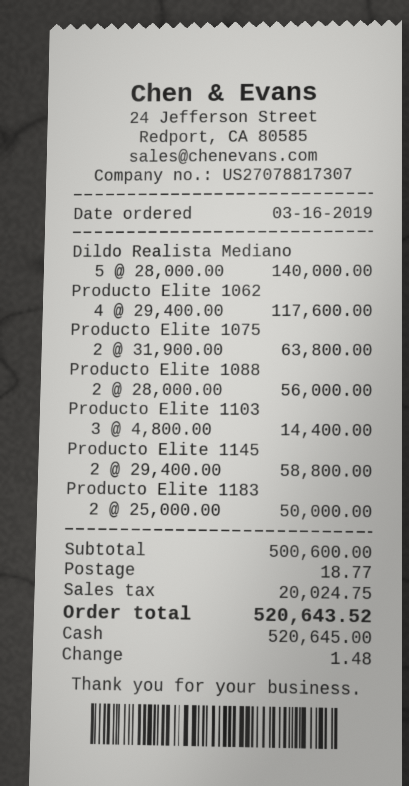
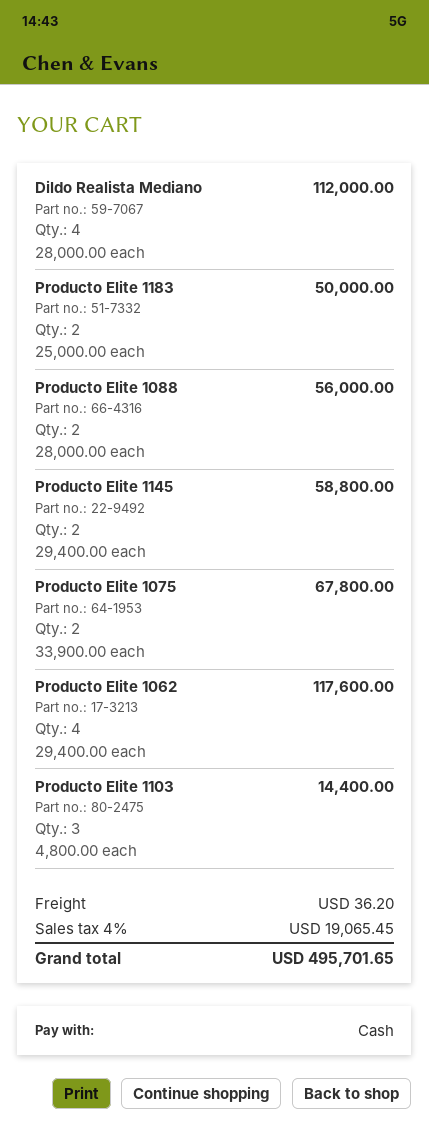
Dildo Realista Mediano: 5 x 28000.00 = 140000.00 -> 4 x 28000.00 = 112000.00
Producto Elite 1075: 2 x 31900.00 = 63800.00 -> 2 x 33900.00 = 67800.00
shipping: 18.77 -> 36.20
tax: 20024.75 -> 19065.45
total: 520643.52 -> 495701.65

